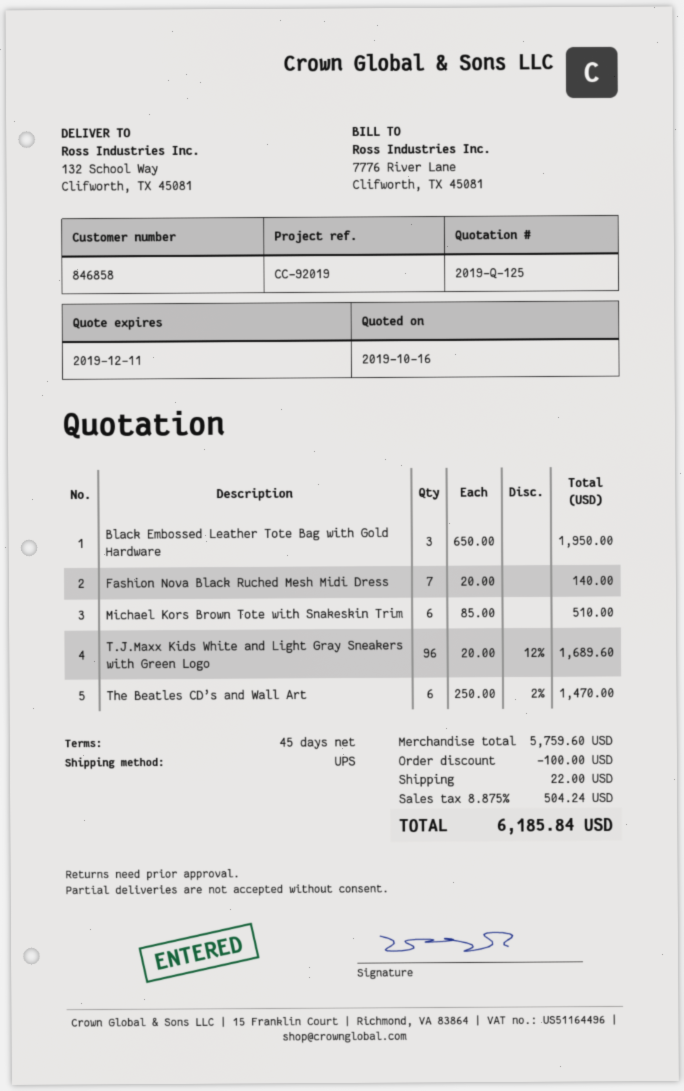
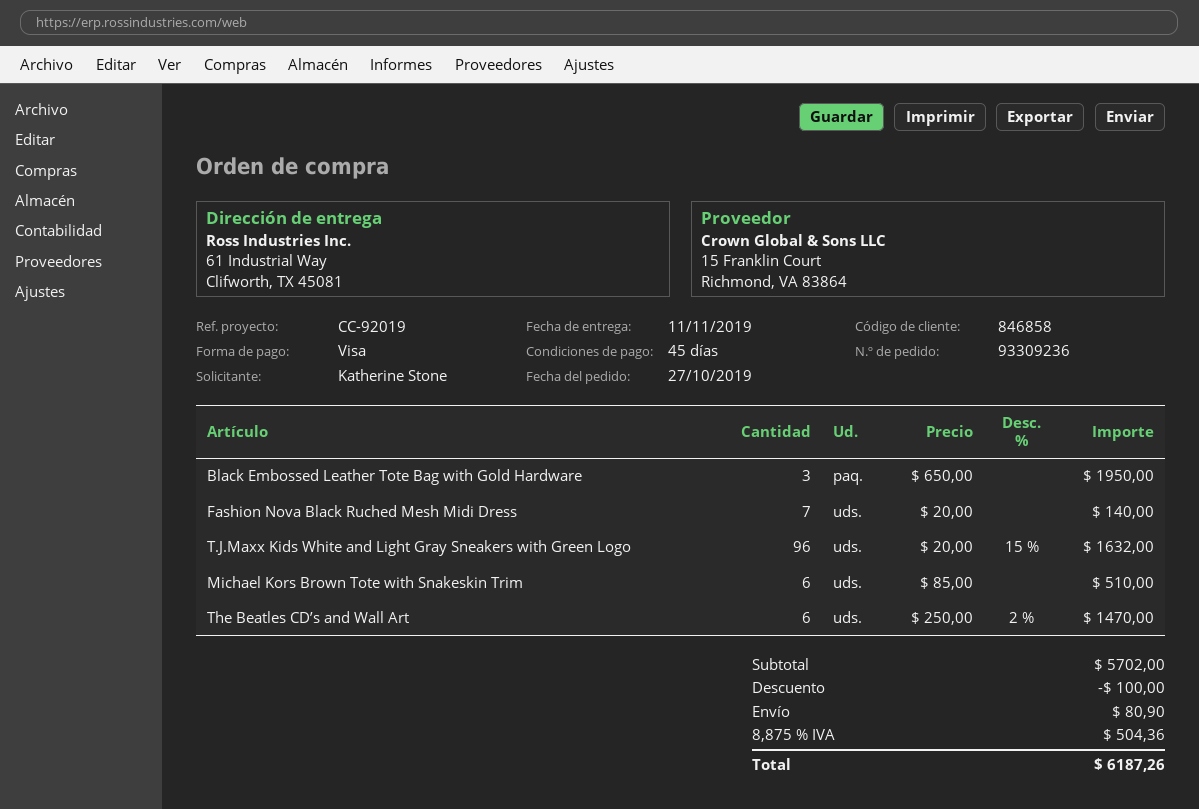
ship to: 132 School Way, Clifworth, TX 45081 -> 61 Industrial Way, Clifworth, TX 45081
T.J.Maxx Kids White and Light Gray Sneakers with Green Logo: 96 x 20.00 - 12% = 1689.60 -> 96 x 20.00 - 15% = 1632.00
subtotal: 5759.60 -> 5702.00
shipping: 22.00 -> 80.90
tax: 8.875% = 504.24 -> 8.875% = 504.36
total: 6185.84 -> 6187.26

